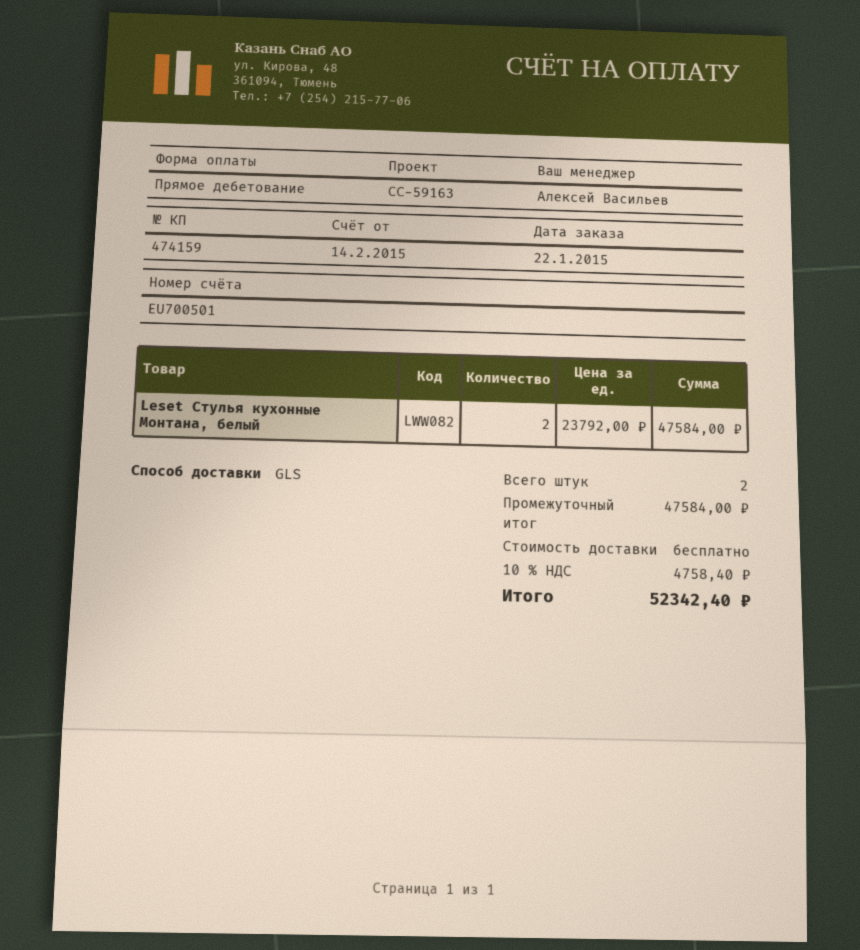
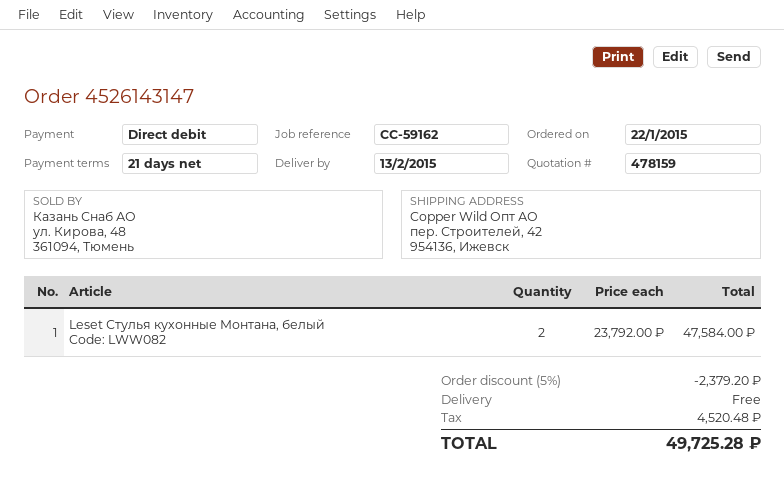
quote number: 474159 -> 478159
reference: CC-59163 -> CC-59162
discount: none -> 5% = 2379.20
tax: 4758.40 -> 4520.48
total: 52342.40 -> 49725.28

